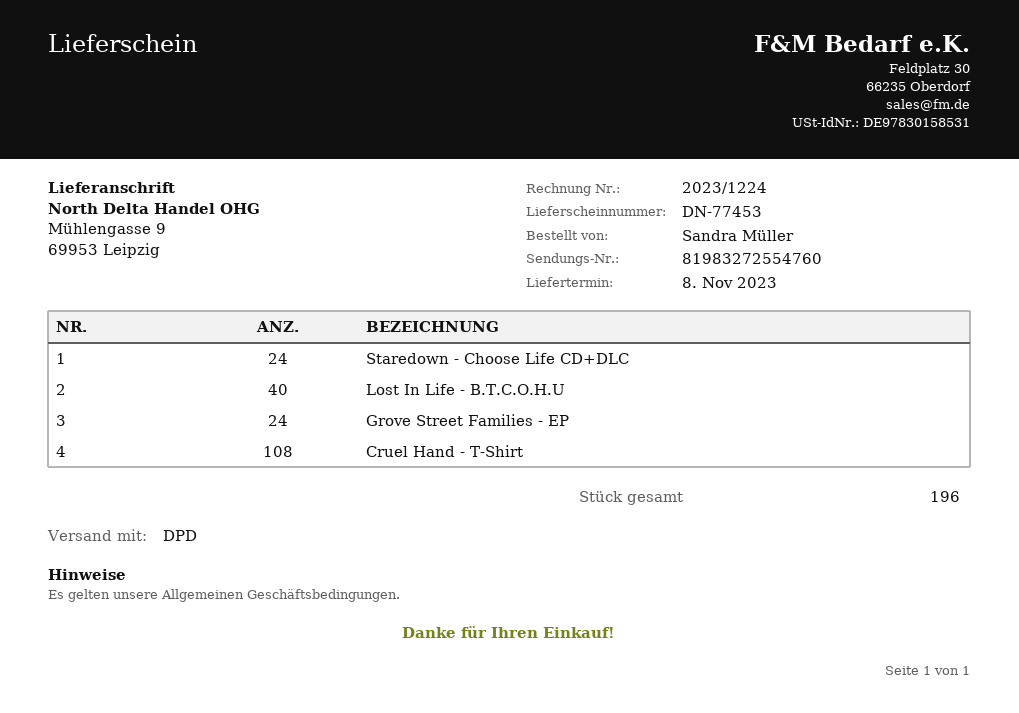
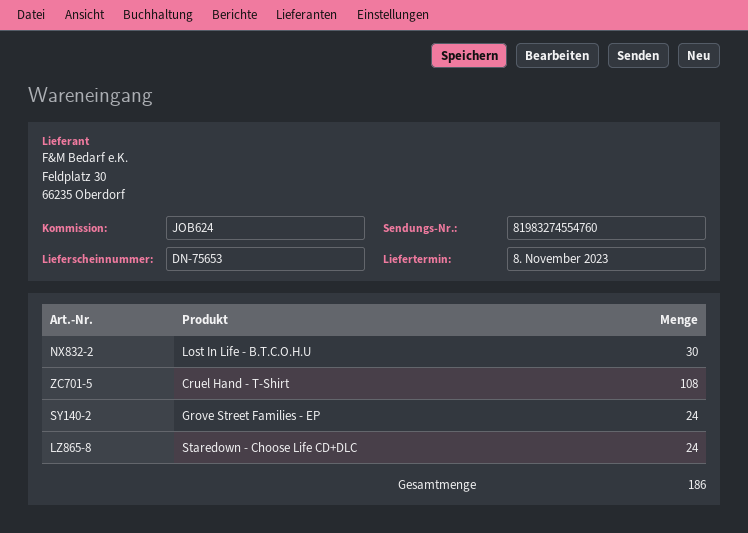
delivery note number: DN-77453 -> DN-75653
tracking number: 81983272554760 -> 81983274554760
Lost In Life - B.T.C.O.H.U: 40 -> 30
total quantity: 196 -> 186

